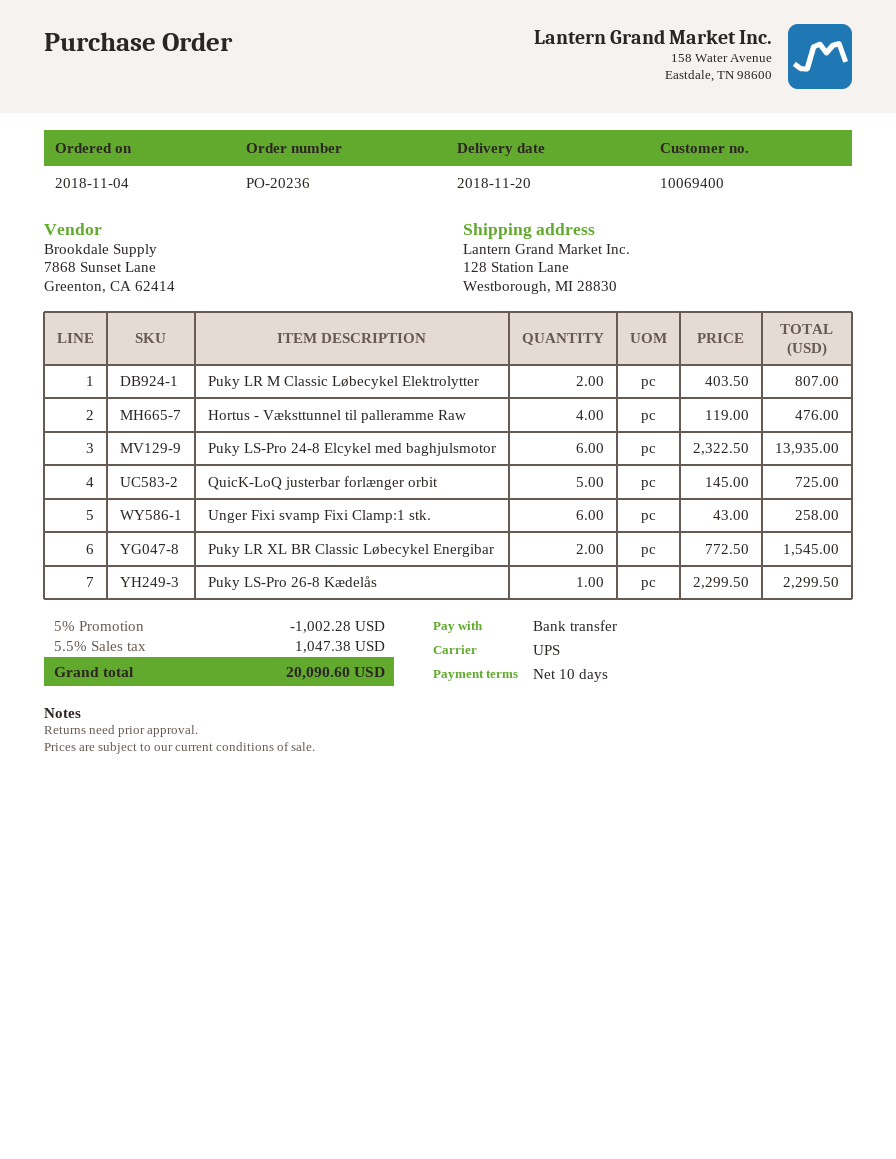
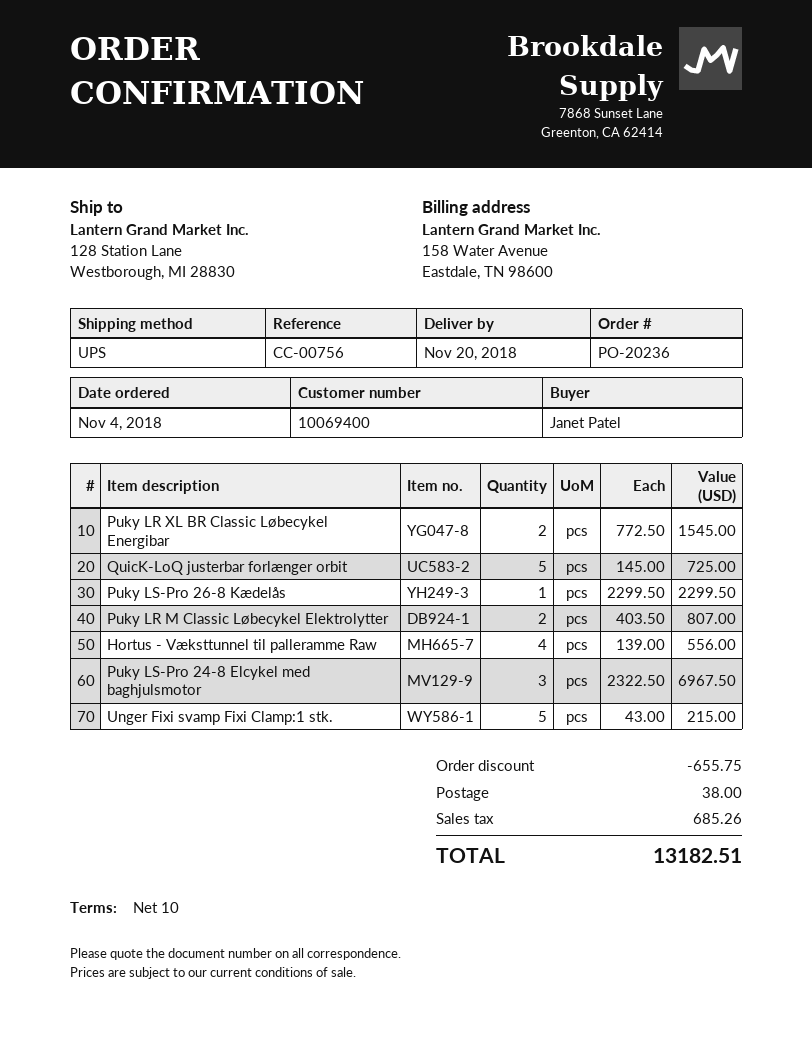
Hortus - Væksttunnel til palleramme Raw: 4 x 119.00 = 476.00 -> 4 x 139.00 = 556.00
Puky LS-Pro 24-8 Elcykel med baghjulsmotor: 6 x 2322.50 = 13935.00 -> 3 x 2322.50 = 6967.50
Unger Fixi svamp Fixi Clamp:1 stk.: 6 x 43.00 = 258.00 -> 5 x 43.00 = 215.00
discount: 1002.28 -> 655.75
shipping: none -> 38.00
tax: 1047.38 -> 685.26
total: 20090.60 -> 13182.51

